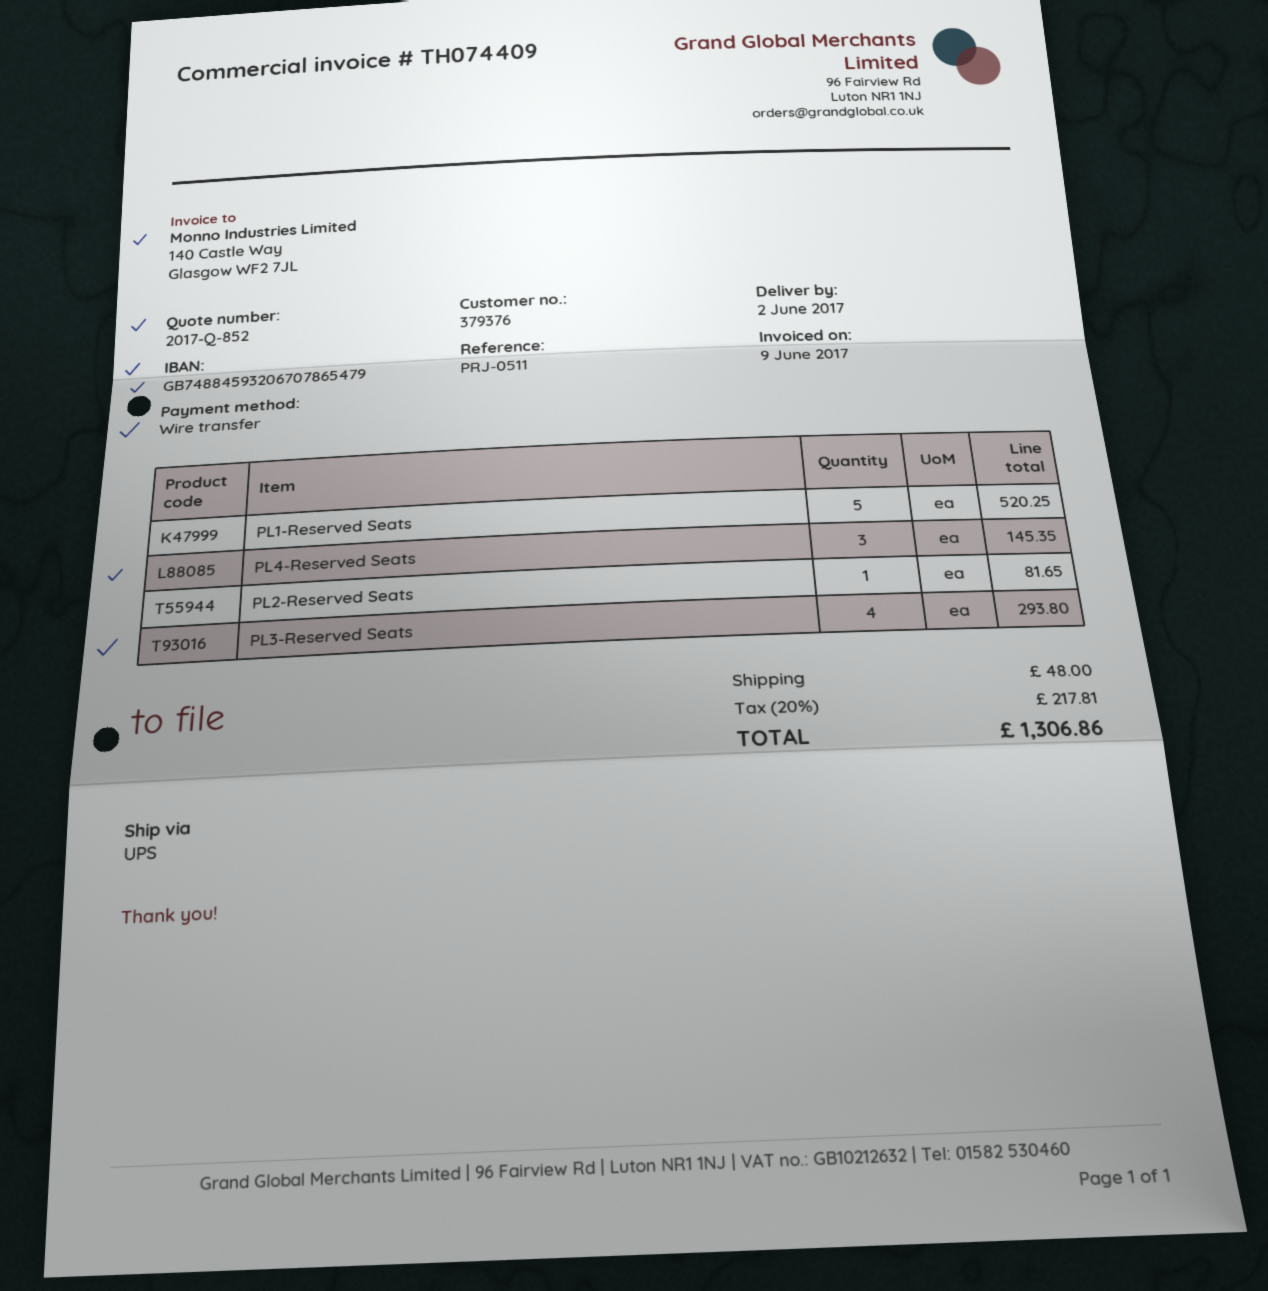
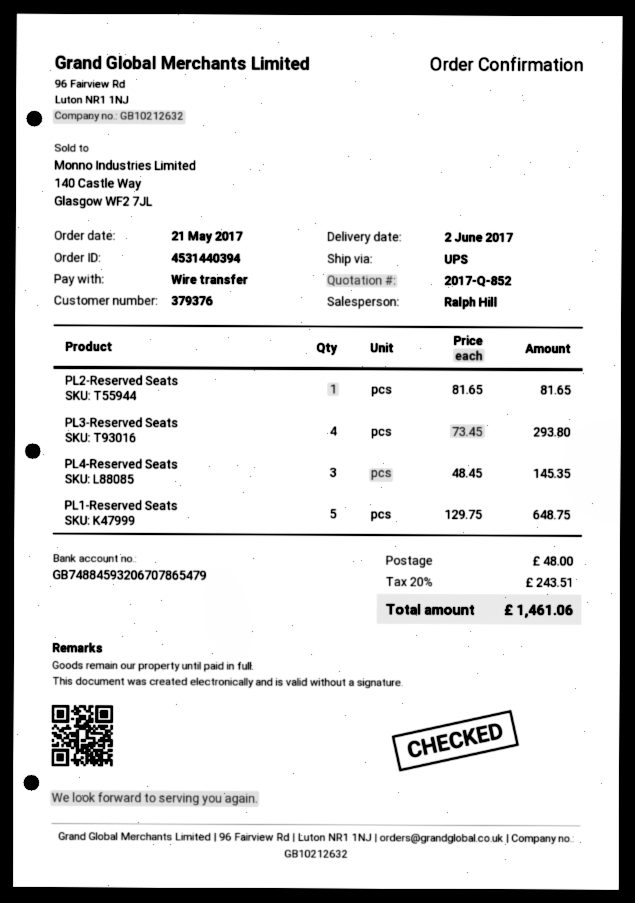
PL1-Reserved Seats: 5 for 520.25 -> 5 for 648.75
tax: 20% = 217.81 -> 20% = 243.51
total: 1306.86 -> 1461.06

